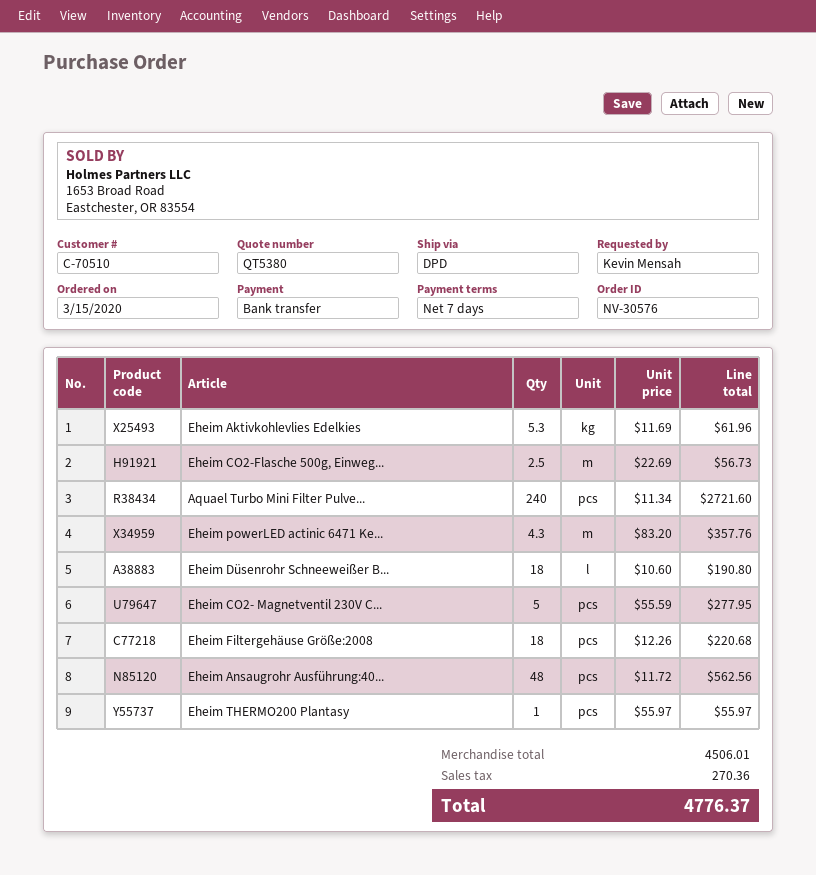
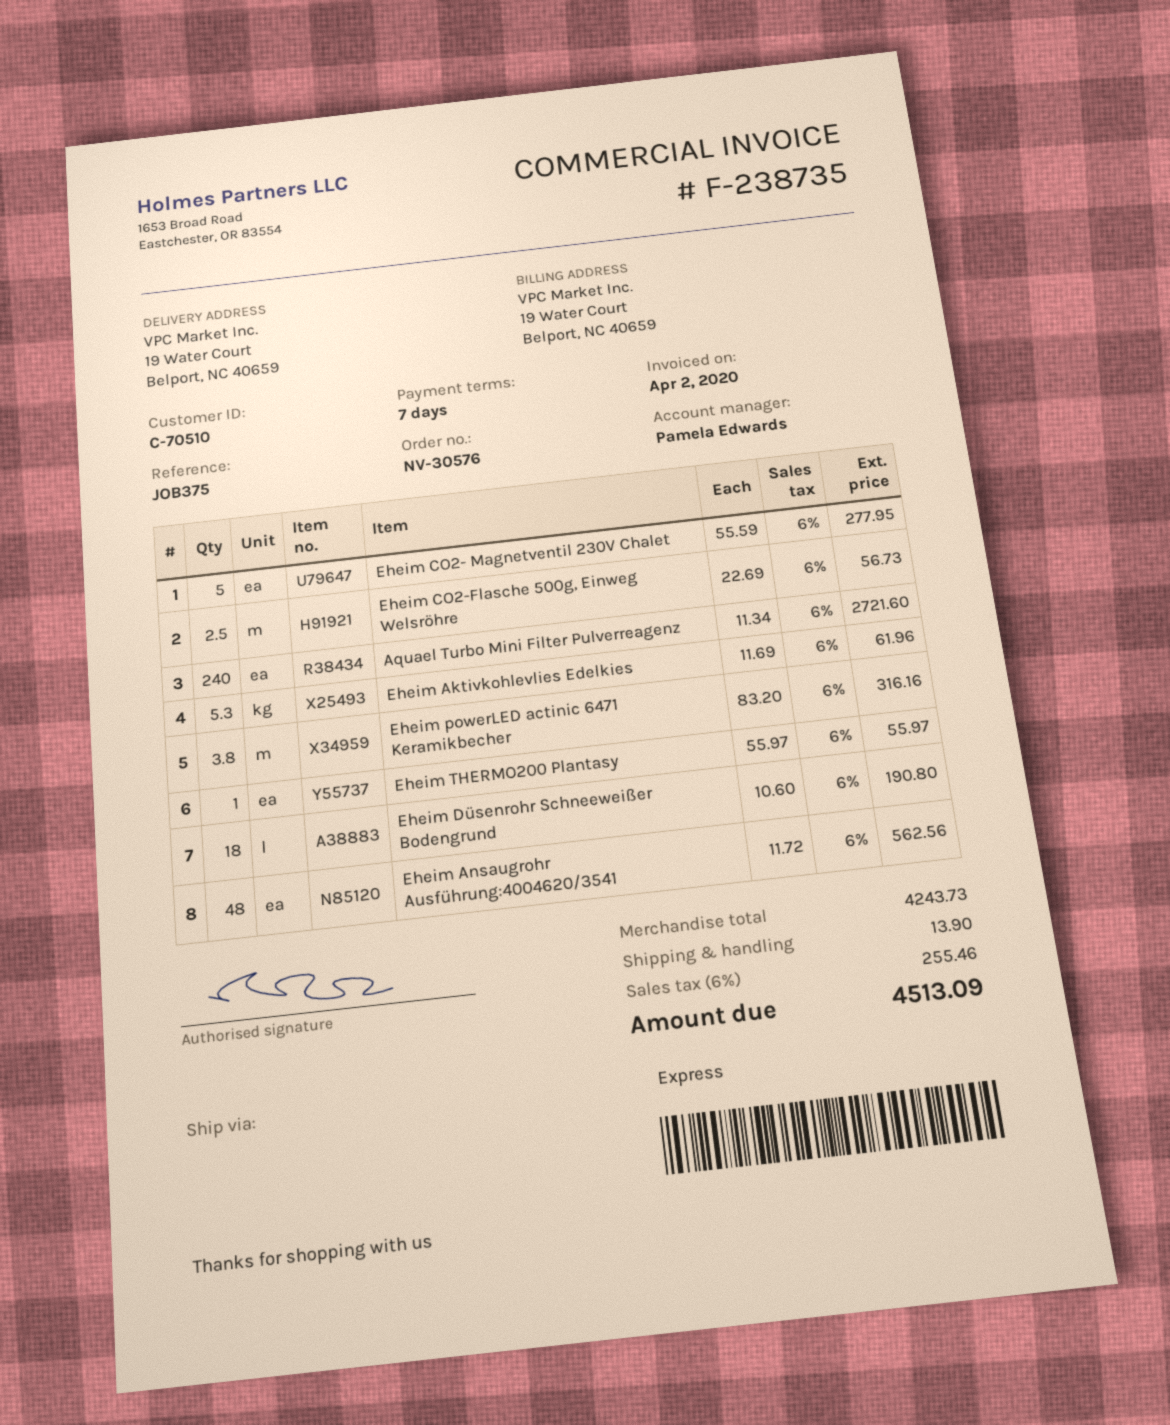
shipping method: DPD -> express
Eheim powerLED actinic 6471 Ke...: 4.3 x 83.20 = 357.76 -> 3.8 x 83.20 = 316.16
Eheim Filtergehäuse Größe:2008: 18 x 12.26 = 220.68 -> none
subtotal: 4506.01 -> 4243.73
shipping: none -> 13.90
tax: 270.36 -> 255.46
total: 4776.37 -> 4513.09

